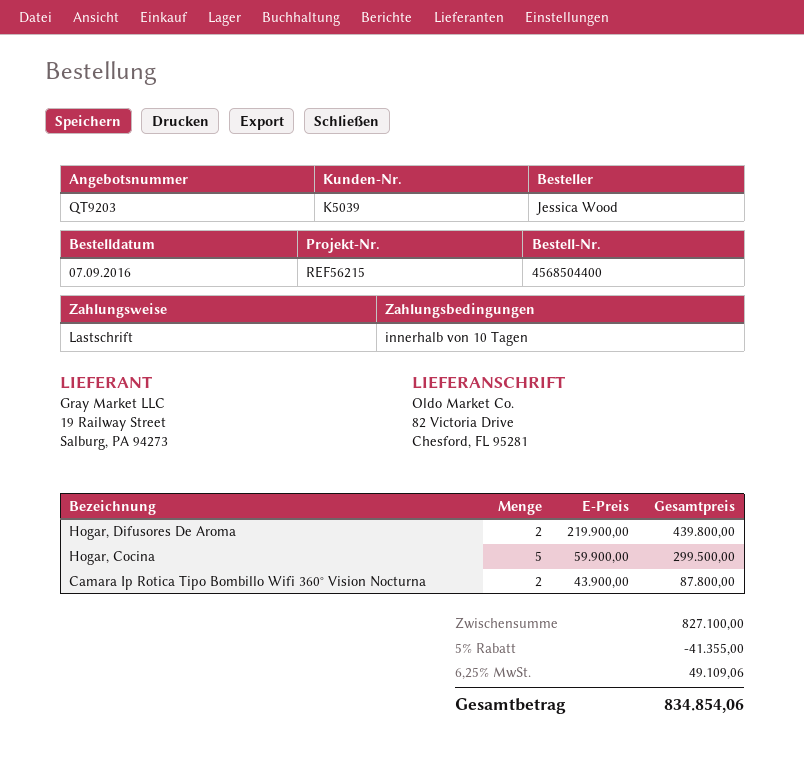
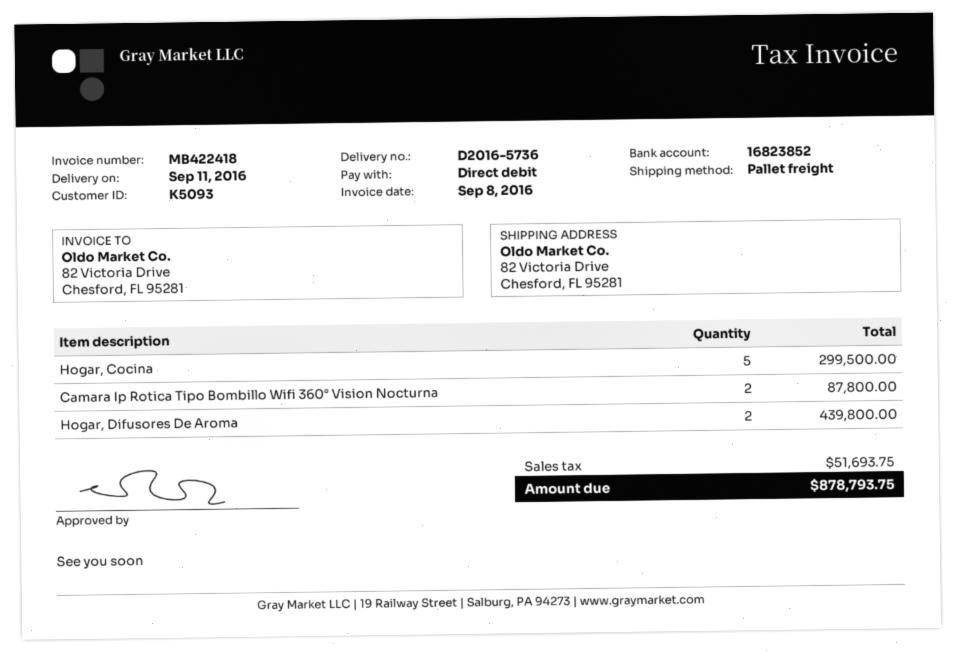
customer number: K5039 -> K5093
discount: 5% = 41355.00 -> none
tax: 49109.06 -> 51693.75
total: 834854.06 -> 878793.75

